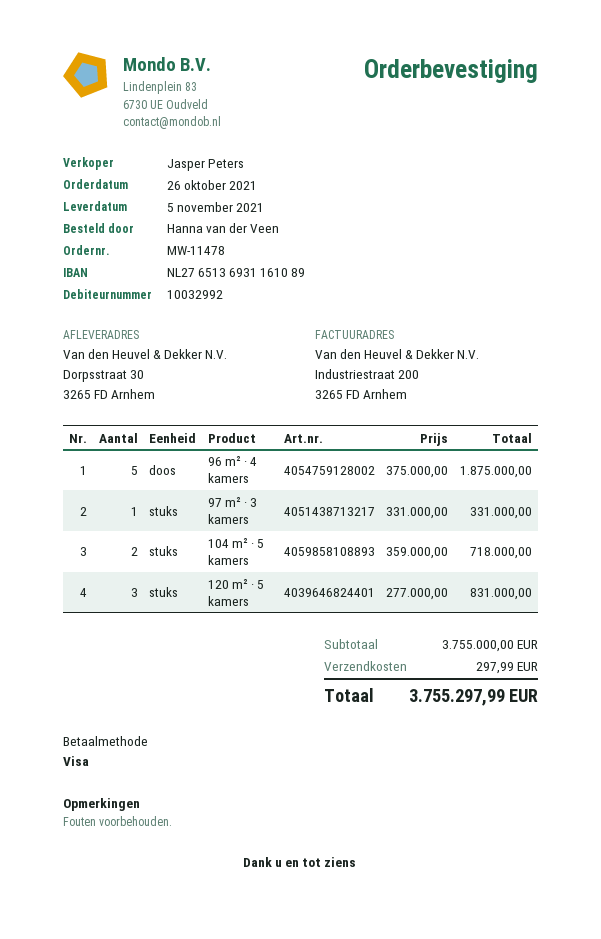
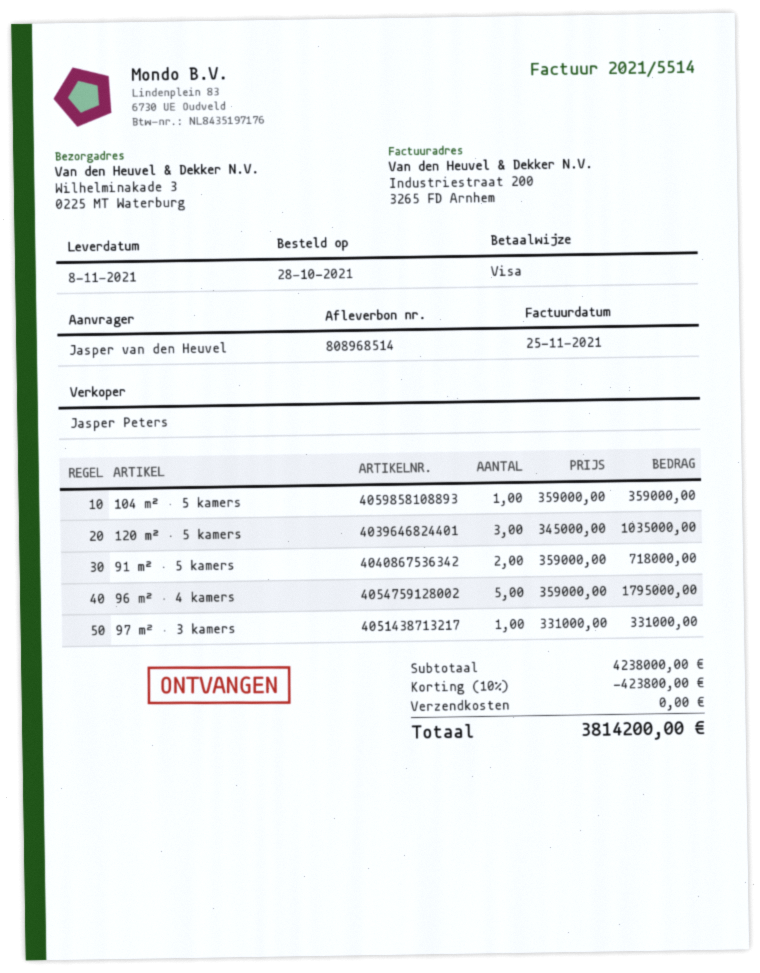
order date: 2021-10-26 -> 2021-10-28
delivery date: 2021-11-05 -> 2021-11-08
ordered by: Hanna van der Veen -> Jasper van den Heuvel
ship to: Dorpsstraat 30, 3265 FD Arnhem -> Wilhelminakade 3, 0225 MT Waterburg
96 m² · 4 kamers: 5 x 375000.00 = 1875000.00 -> 5 x 359000.00 = 1795000.00
104 m² · 5 kamers: 2 x 359000.00 = 718000.00 -> 1 x 359000.00 = 359000.00
120 m² · 5 kamers: 3 x 277000.00 = 831000.00 -> 3 x 345000.00 = 1035000.00
91 m² · 5 kamers: none -> 2 x 359000.00 = 718000.00
subtotal: 3755000.00 -> 4238000.00
discount: none -> 10% = 423800.00
shipping: 297.99 -> 0.00
total: 3755297.99 -> 3814200.00

